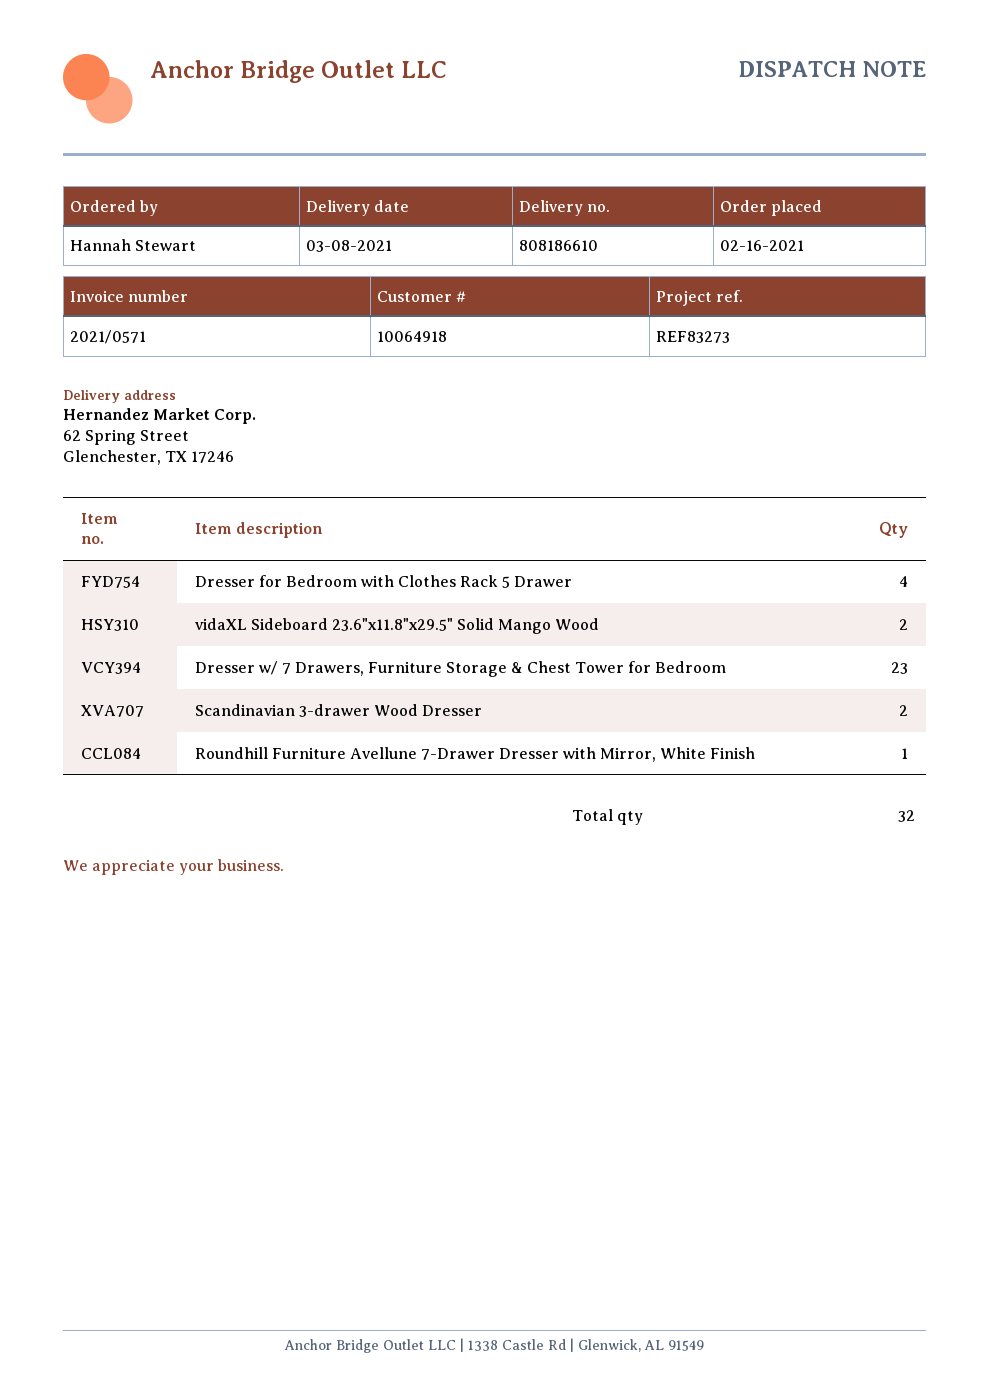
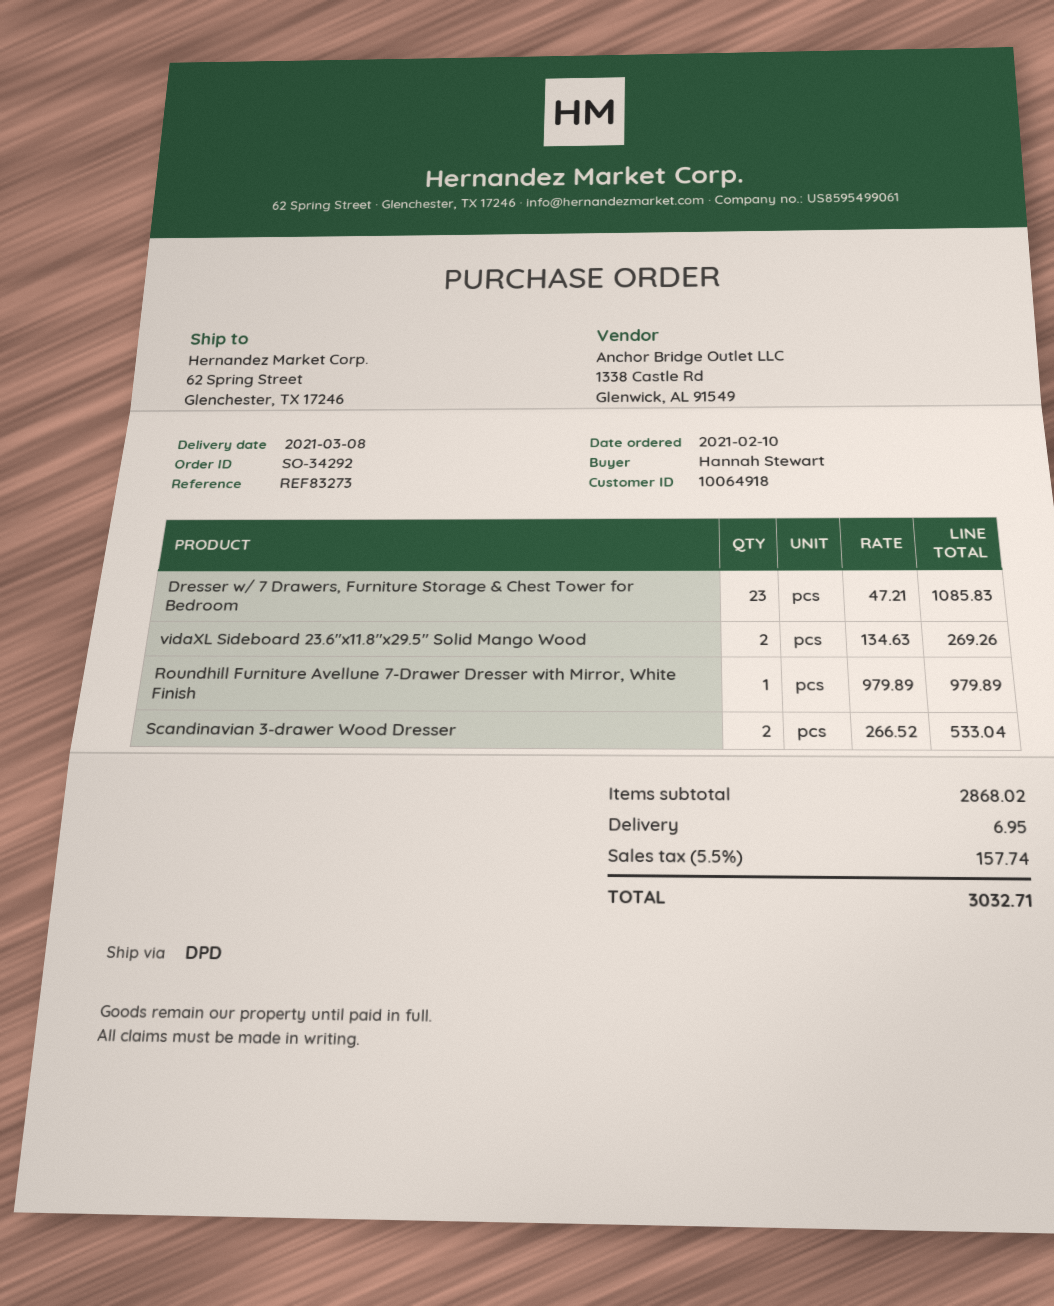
order date: 2021-02-16 -> 2021-02-10
Dresser for Bedroom with Clothes Rack 5 Drawer: 4 -> none

